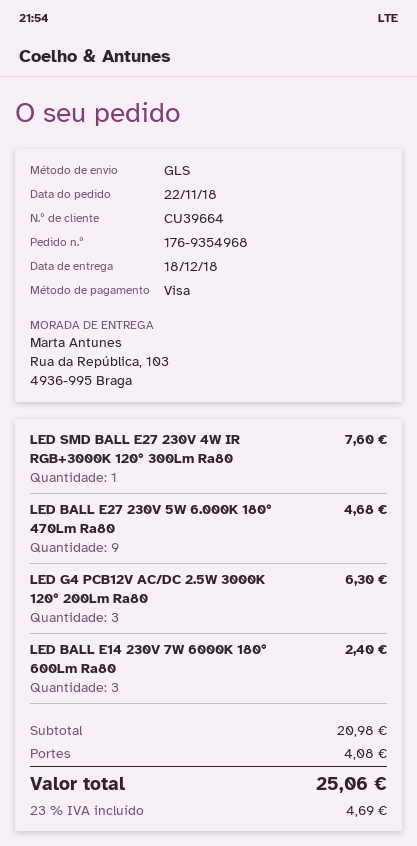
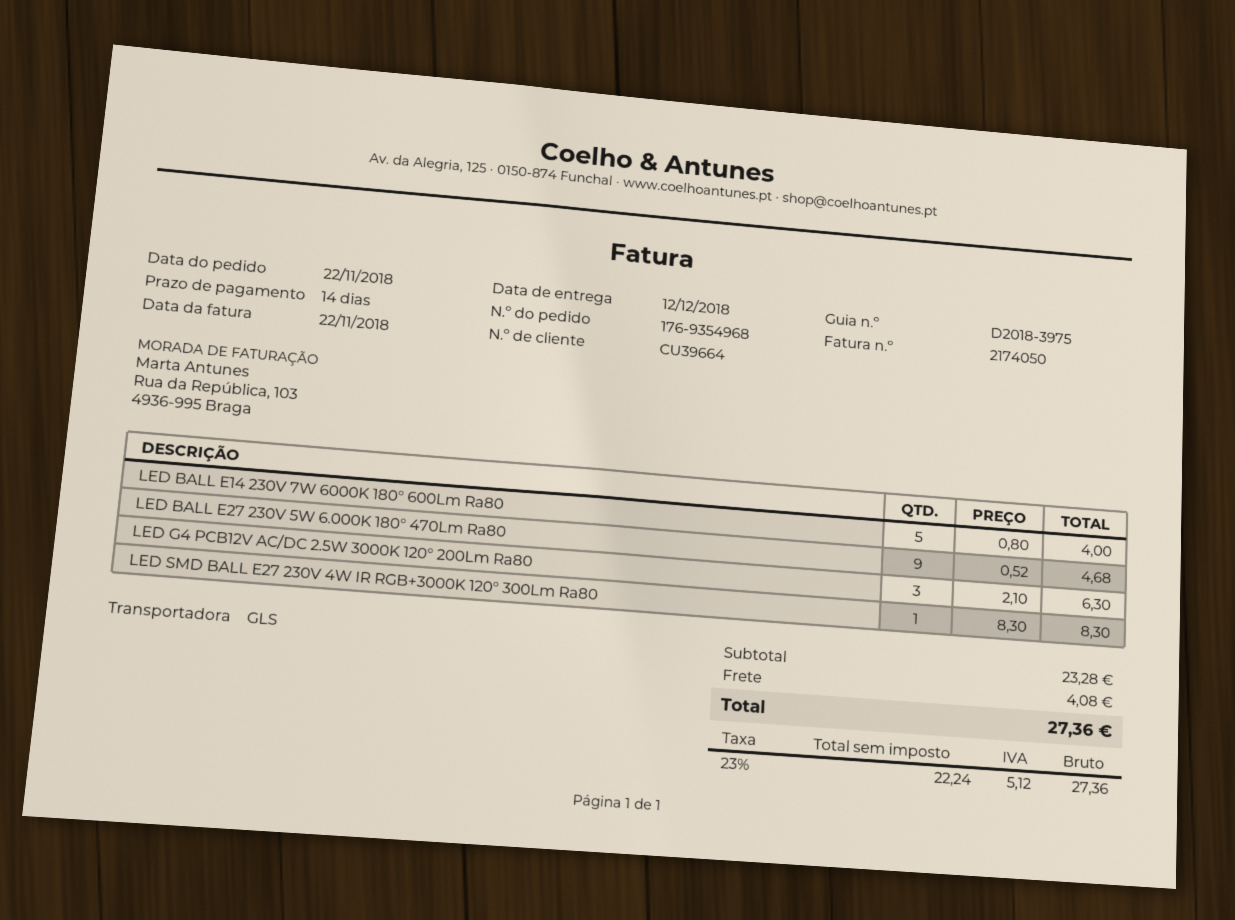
delivery date: 2018-12-18 -> 2018-12-12
LED SMD BALL E27 230V 4W IR RGB+3000K 120° 300Lm Ra80: 1 for 7.60 -> 1 for 8.30
LED BALL E14 230V 7W 6000K 180° 600Lm Ra80: 3 for 2.40 -> 5 for 4.00
subtotal: 20.98 -> 23.28
tax: 23% = 4.69 -> 23% = 5.12
total: 25.06 -> 27.36

